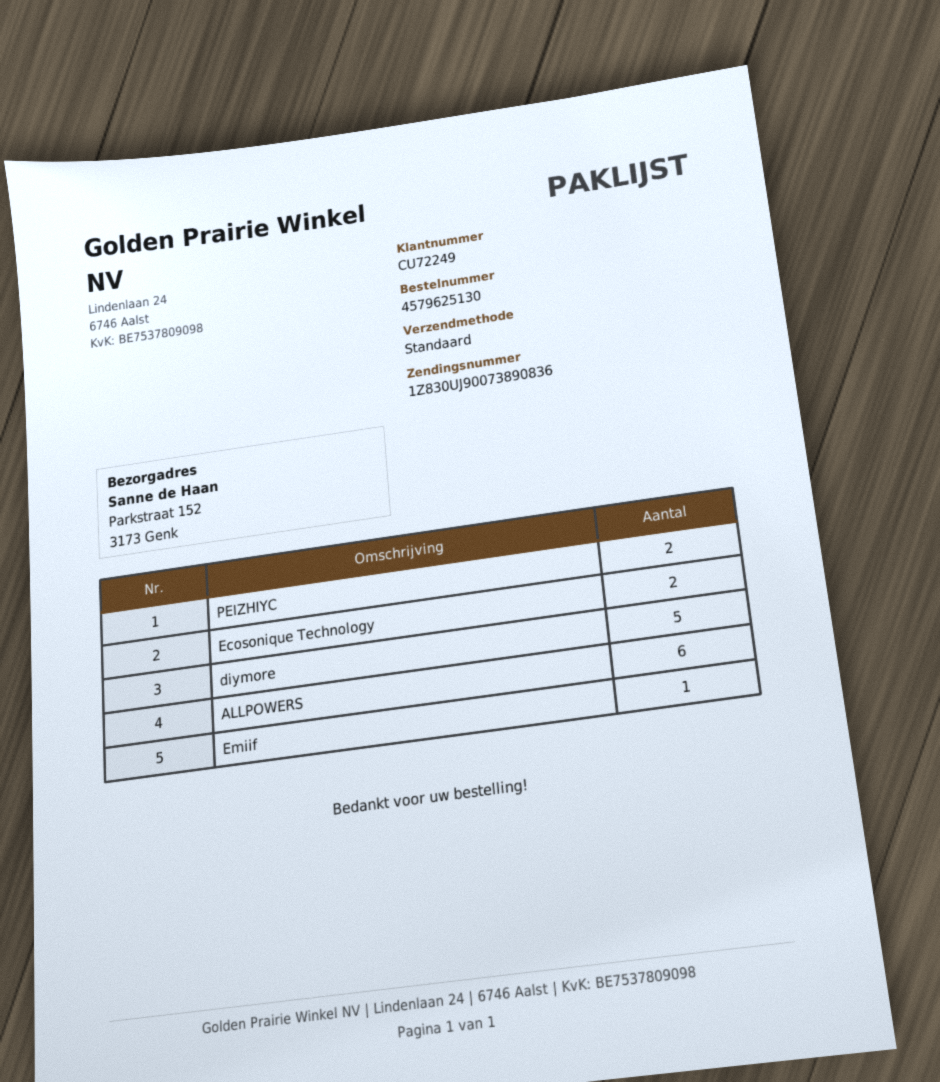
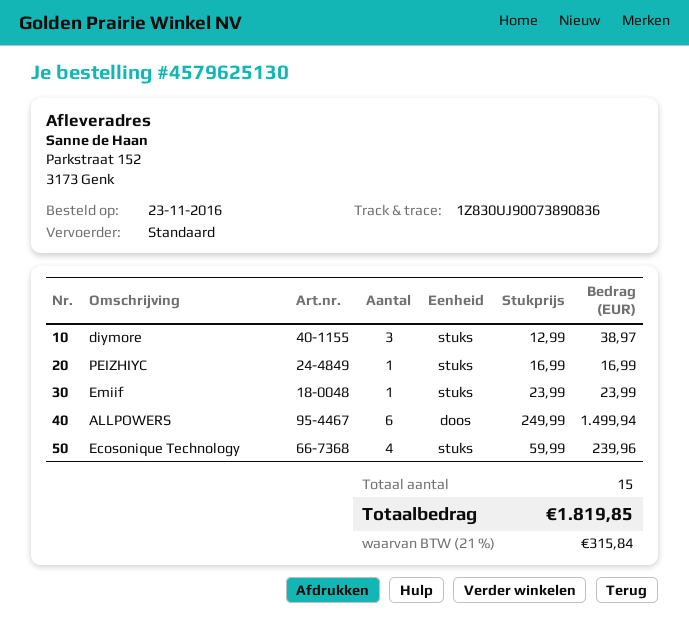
PEIZHIYC: 2 -> 1
Ecosonique Technology: 2 -> 4
diymore: 5 -> 3

